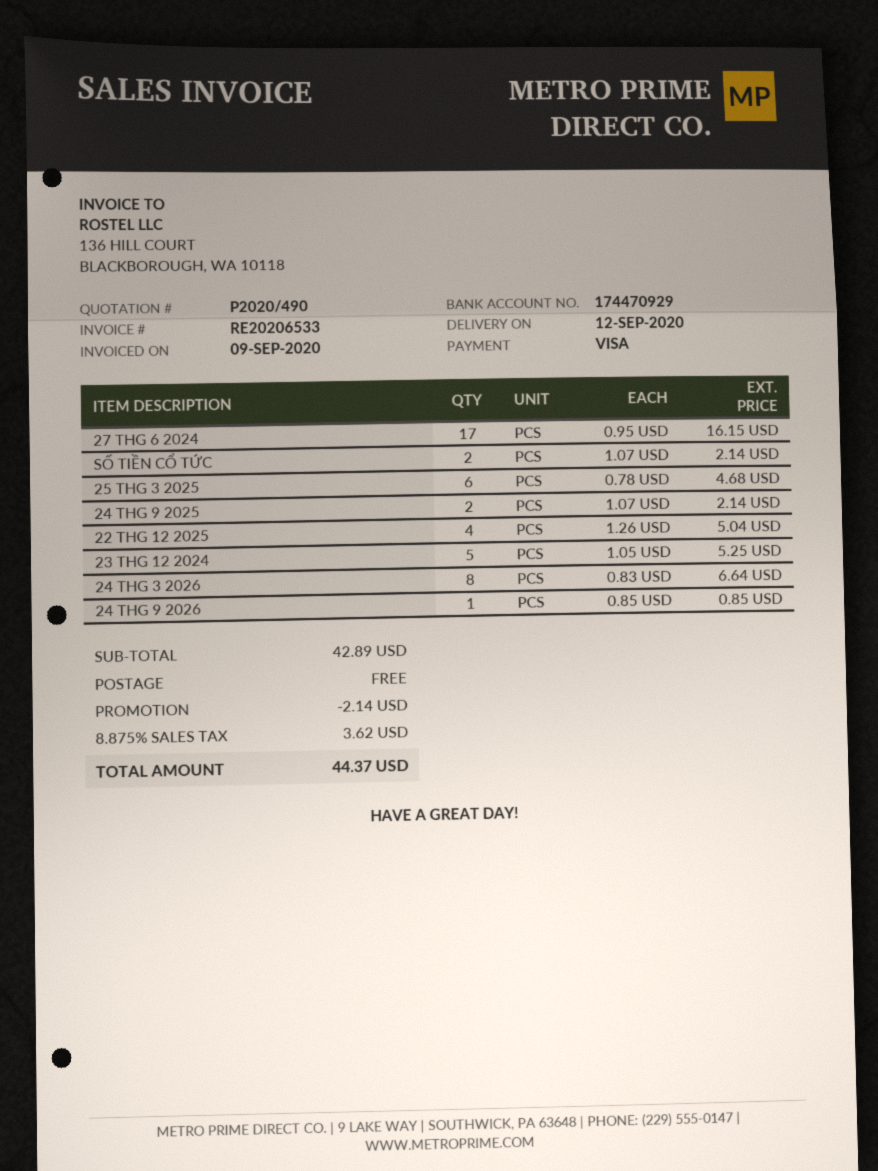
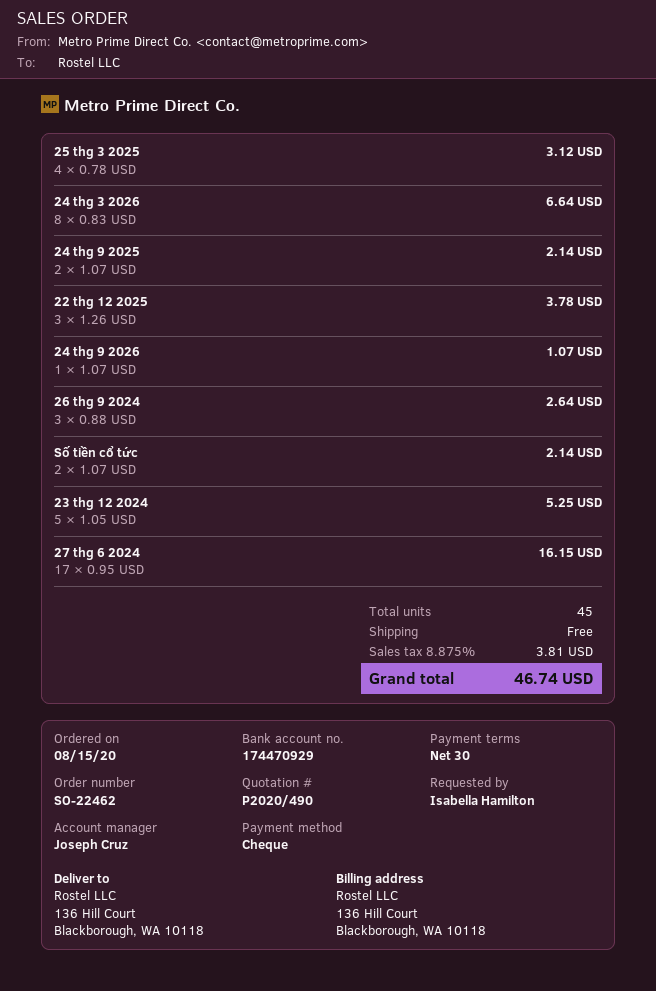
payment method: Visa -> cheque
25 THG 3 2025: 6 x 0.78 = 4.68 -> 4 x 0.78 = 3.12
22 THG 12 2025: 4 x 1.26 = 5.04 -> 3 x 1.26 = 3.78
24 THG 9 2026: 1 x 0.85 = 0.85 -> 1 x 1.07 = 1.07
26 thg 9 2024: none -> 3 x 0.88 = 2.64
discount: 2.14 -> none
tax: 8.875% = 3.62 -> 8.875% = 3.81
total: 44.37 -> 46.74

